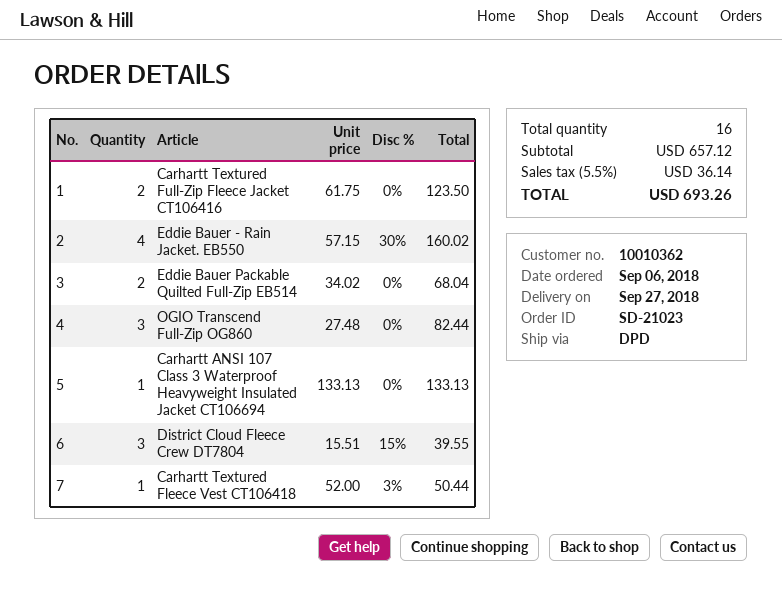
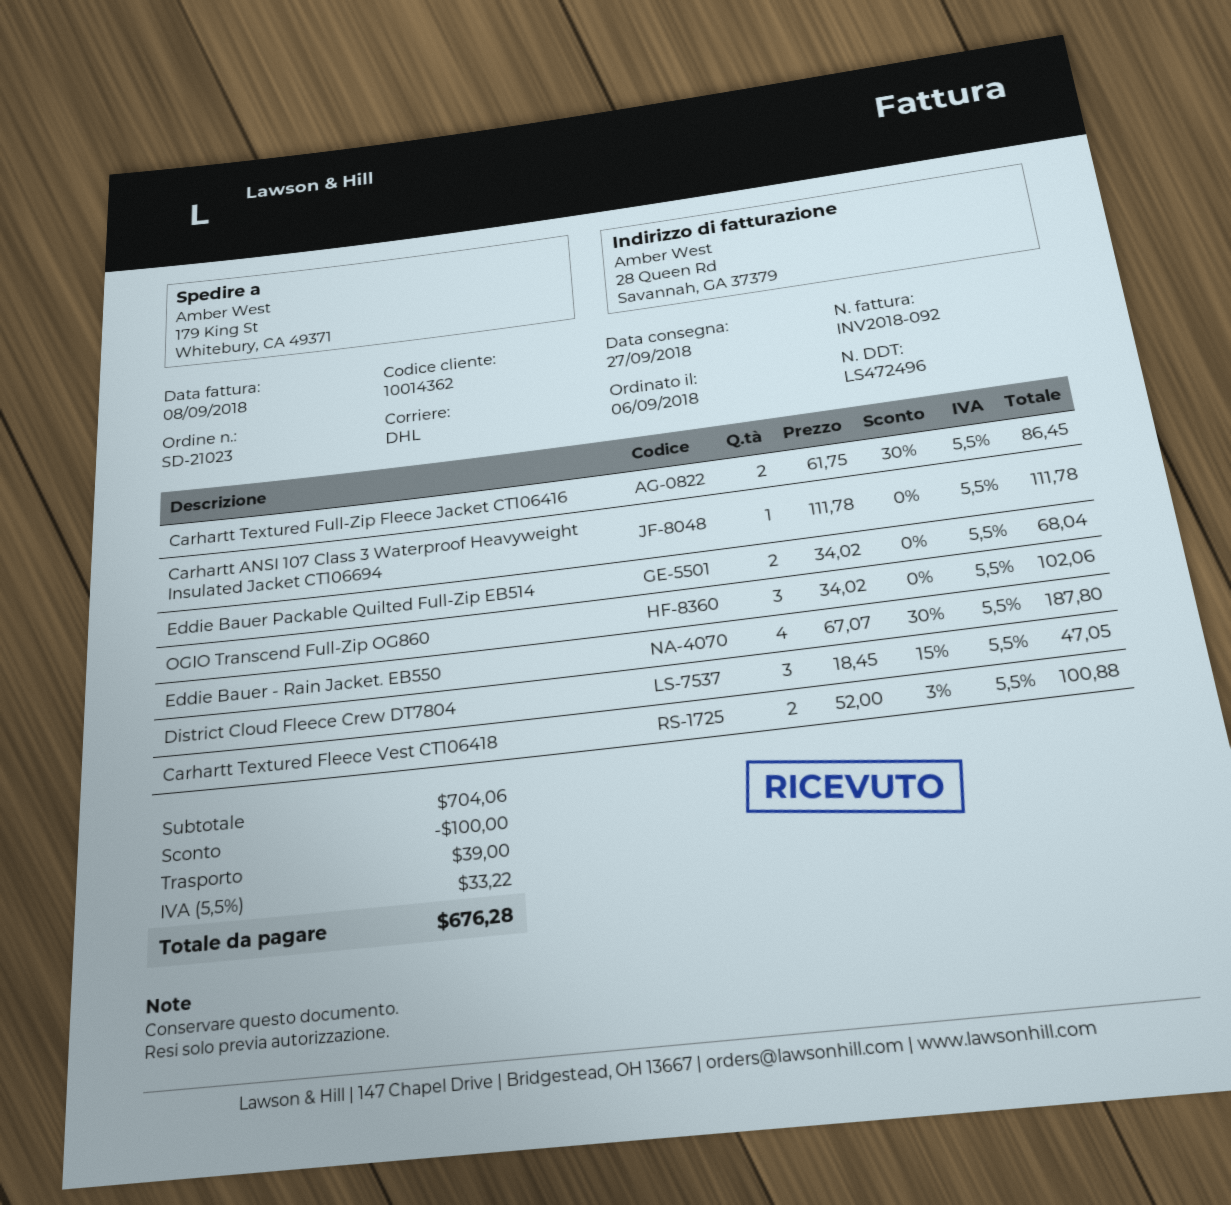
customer number: 10010362 -> 10014362
shipping method: DPD -> DHL
Carhartt Textured Full-Zip Fleece Jacket CT106416: 2 x 61.75 = 123.50 -> 2 x 61.75 - 30% = 86.45
Eddie Bauer - Rain Jacket. EB550: 4 x 57.15 - 30% = 160.02 -> 4 x 67.07 - 30% = 187.80
OGIO Transcend Full-Zip OG860: 3 x 27.48 = 82.44 -> 3 x 34.02 = 102.06
Carhartt ANSI 107 Class 3 Waterproof Heavyweight Insulated Jacket CT106694: 1 x 133.13 = 133.13 -> 1 x 111.78 = 111.78
District Cloud Fleece Crew DT7804: 3 x 15.51 - 15% = 39.55 -> 3 x 18.45 - 15% = 47.05
Carhartt Textured Fleece Vest CT106418: 1 x 52.00 - 3% = 50.44 -> 2 x 52.00 - 3% = 100.88
subtotal: 657.12 -> 704.06
discount: none -> 100.00
shipping: none -> 39.00
tax: 5.5% = 36.14 -> 5.5% = 33.22
total: 693.26 -> 676.28

